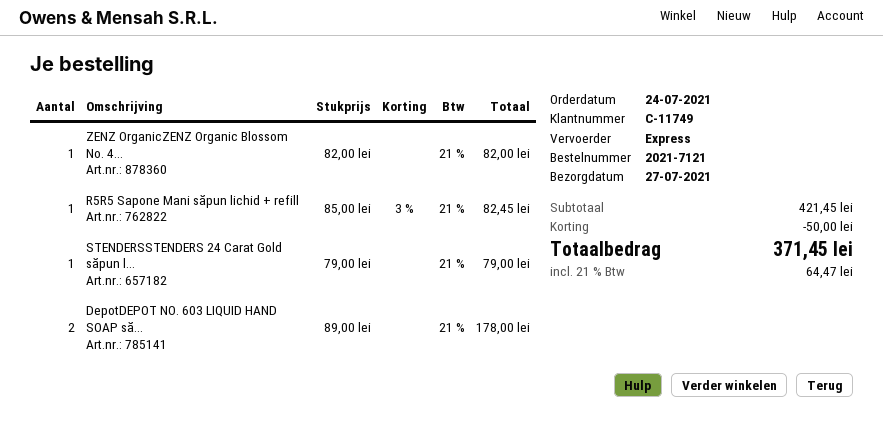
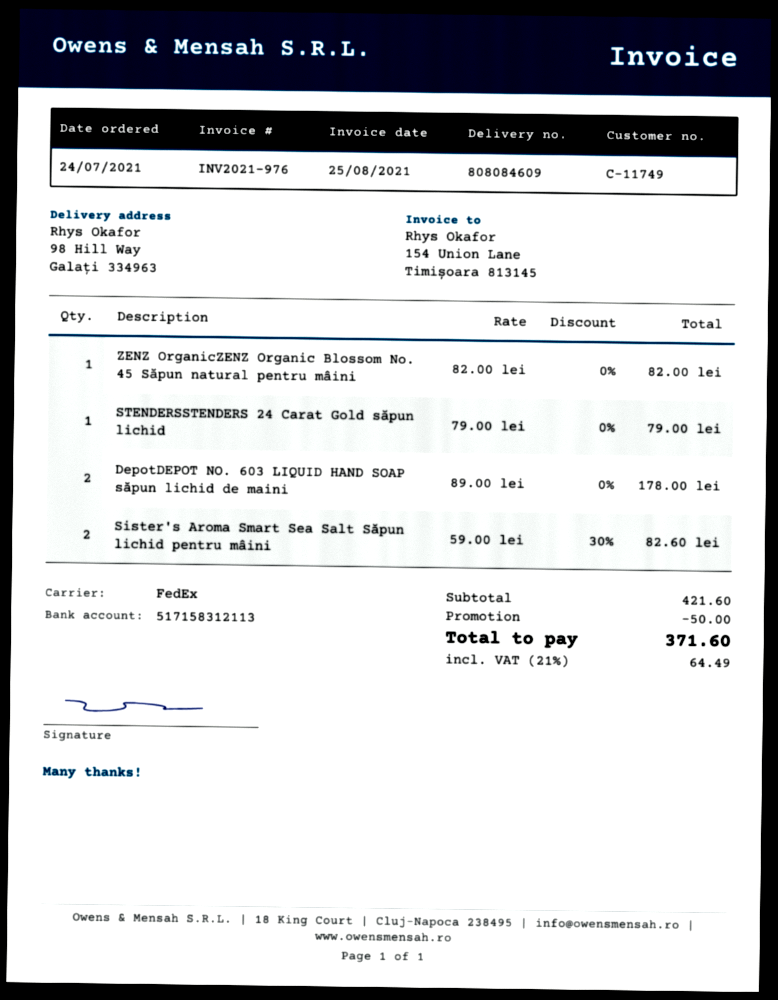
shipping method: express -> FedEx
R5R5 Sapone Mani săpun lichid + refill: 1 x 85.00 - 3% = 82.45 -> none
Sister's Aroma Smart Sea Salt Săpun lichid pentru mâini: none -> 2 x 59.00 - 30% = 82.60
subtotal: 421.45 -> 421.60
tax: 21% = 64.47 -> 21% = 64.49
total: 371.45 -> 371.60

